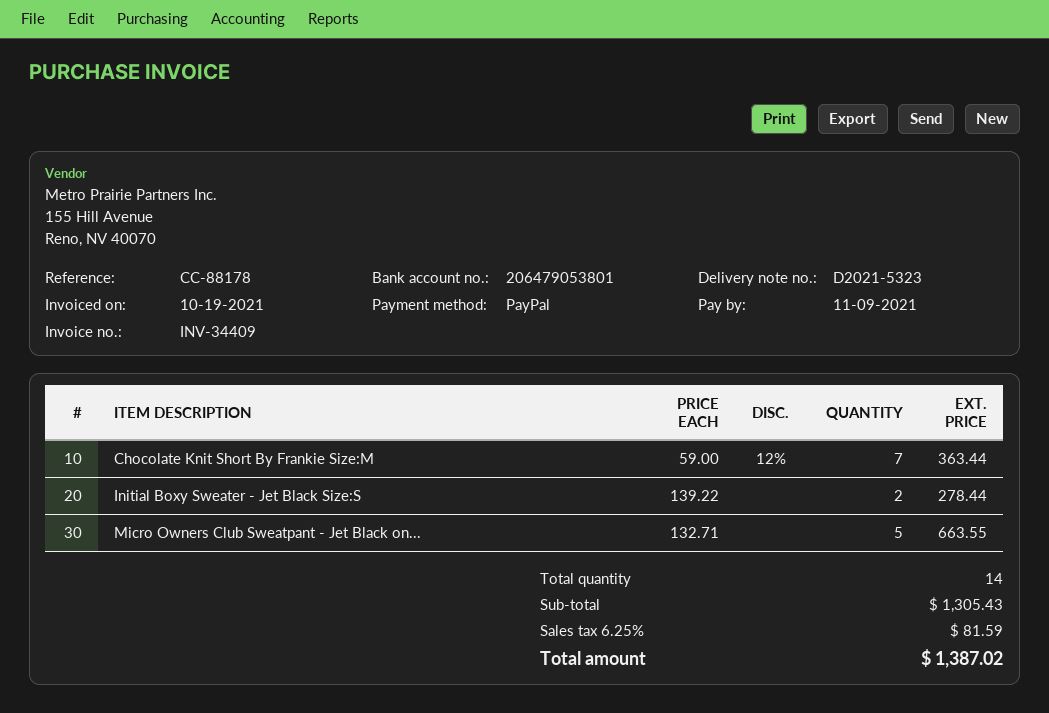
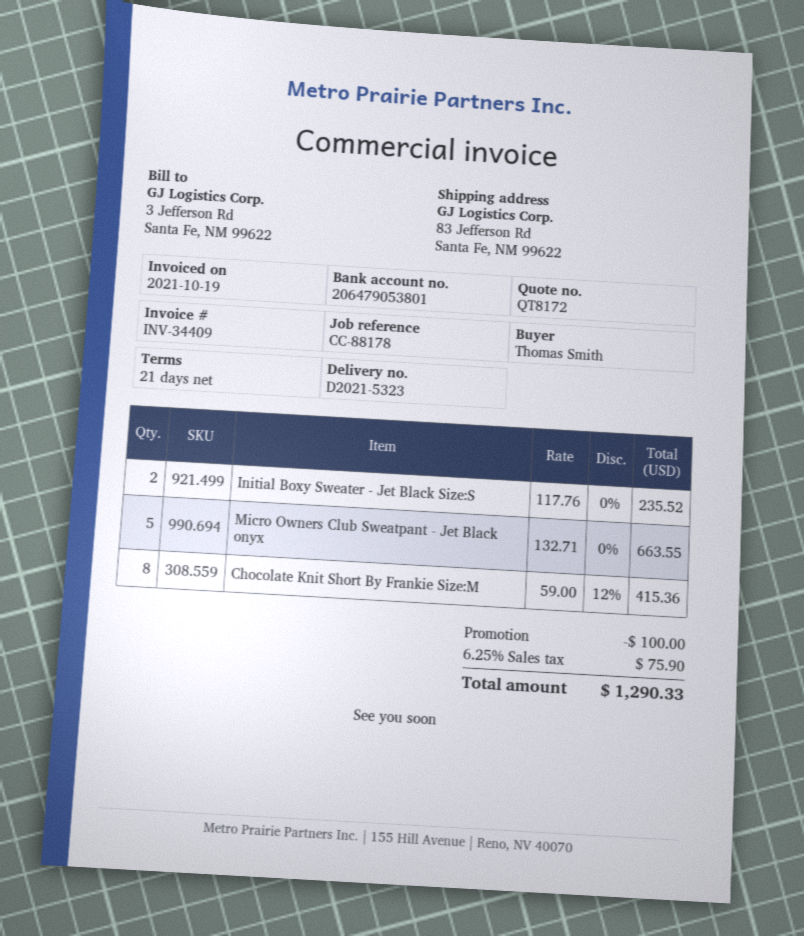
Chocolate Knit Short By Frankie Size:M: 7 x 59.00 - 12% = 363.44 -> 8 x 59.00 - 12% = 415.36
Initial Boxy Sweater - Jet Black Size:S: 2 x 139.22 = 278.44 -> 2 x 117.76 = 235.52
discount: none -> 100.00
tax: 6.25% = 81.59 -> 6.25% = 75.90
total: 1387.02 -> 1290.33

